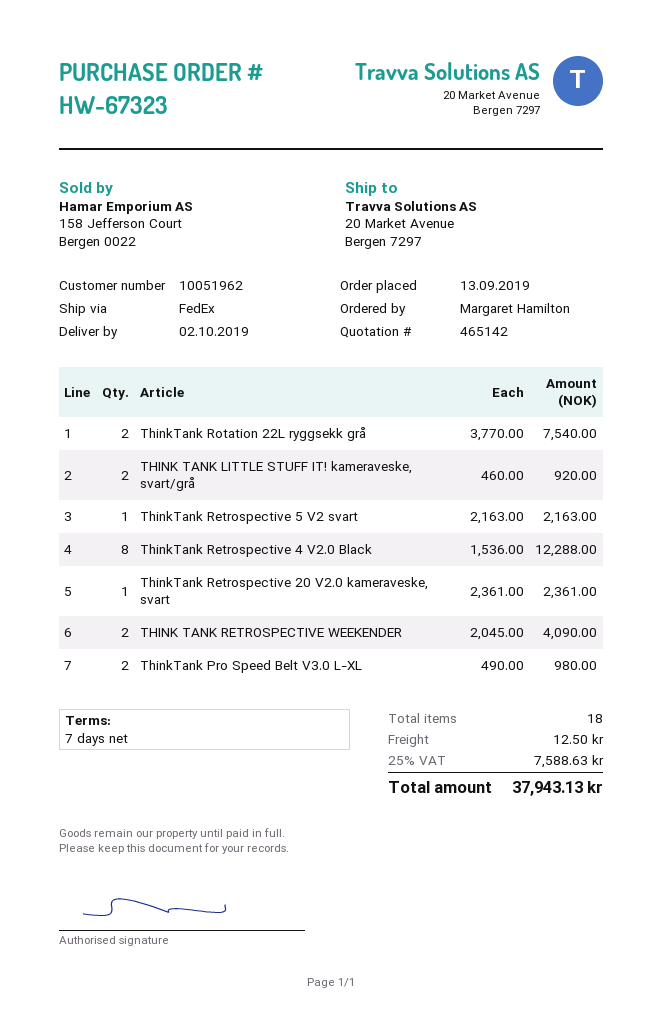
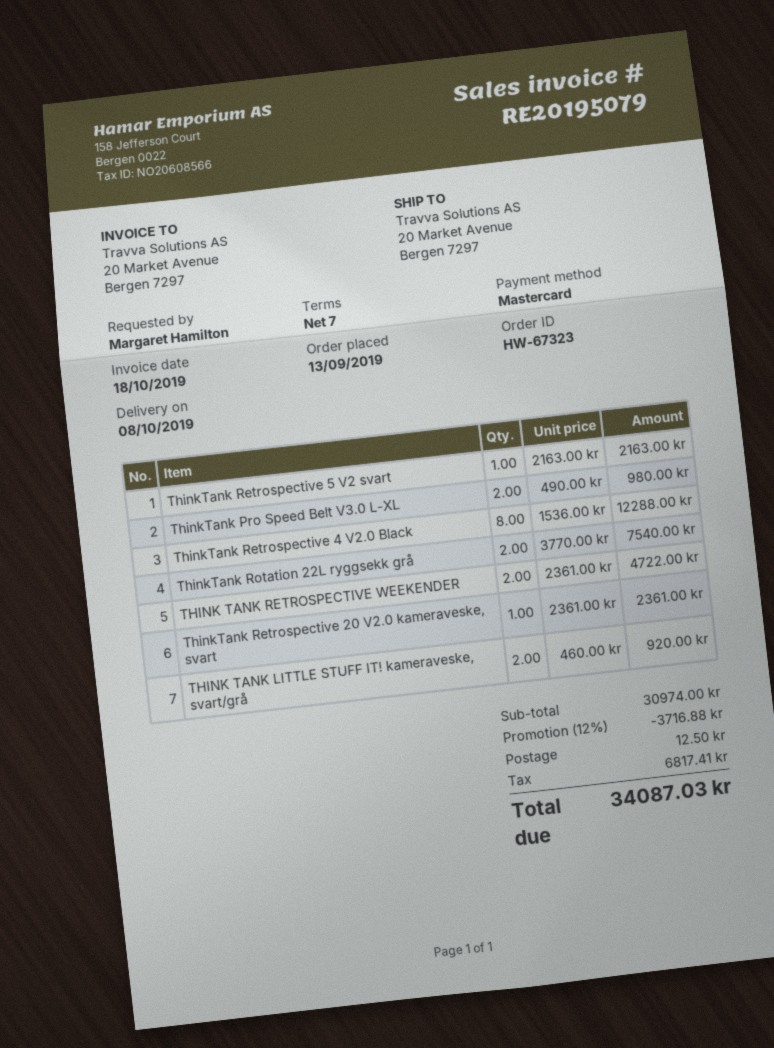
delivery date: 2019-10-02 -> 2019-10-08
THINK TANK RETROSPECTIVE WEEKENDER: 2 x 2045.00 = 4090.00 -> 2 x 2361.00 = 4722.00
discount: none -> 12% = 3716.88
tax: 7588.63 -> 6817.41
total: 37943.13 -> 34087.03

